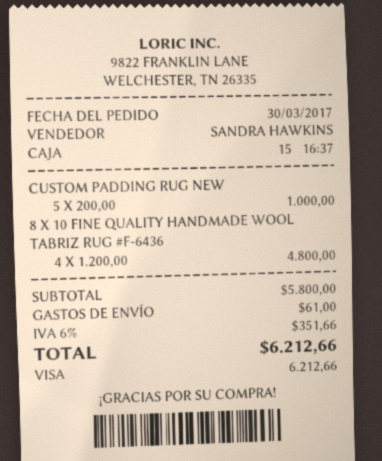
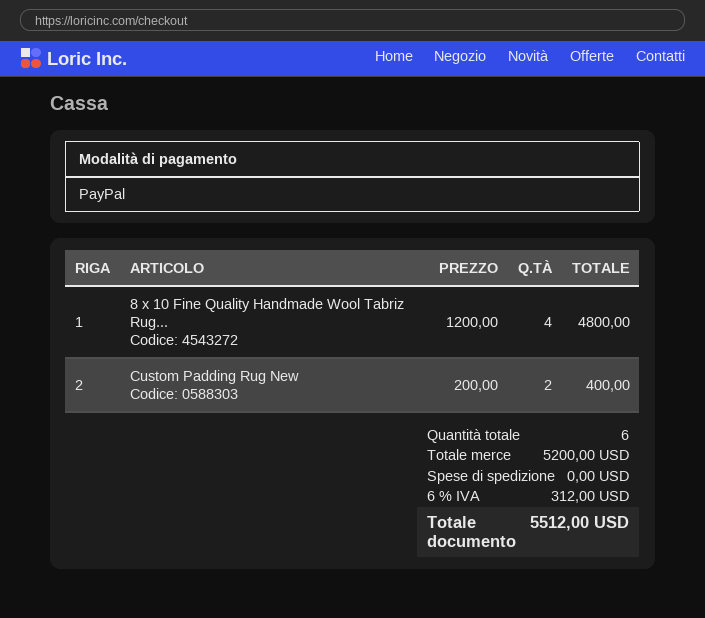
payment method: Visa -> PayPal
CUSTOM PADDING RUG NEW: 5 x 200.00 = 1000.00 -> 2 x 200.00 = 400.00
subtotal: 5800.00 -> 5200.00
shipping: 61.00 -> 0.00
tax: 6% = 351.66 -> 6% = 312.00
total: 6212.66 -> 5512.00

